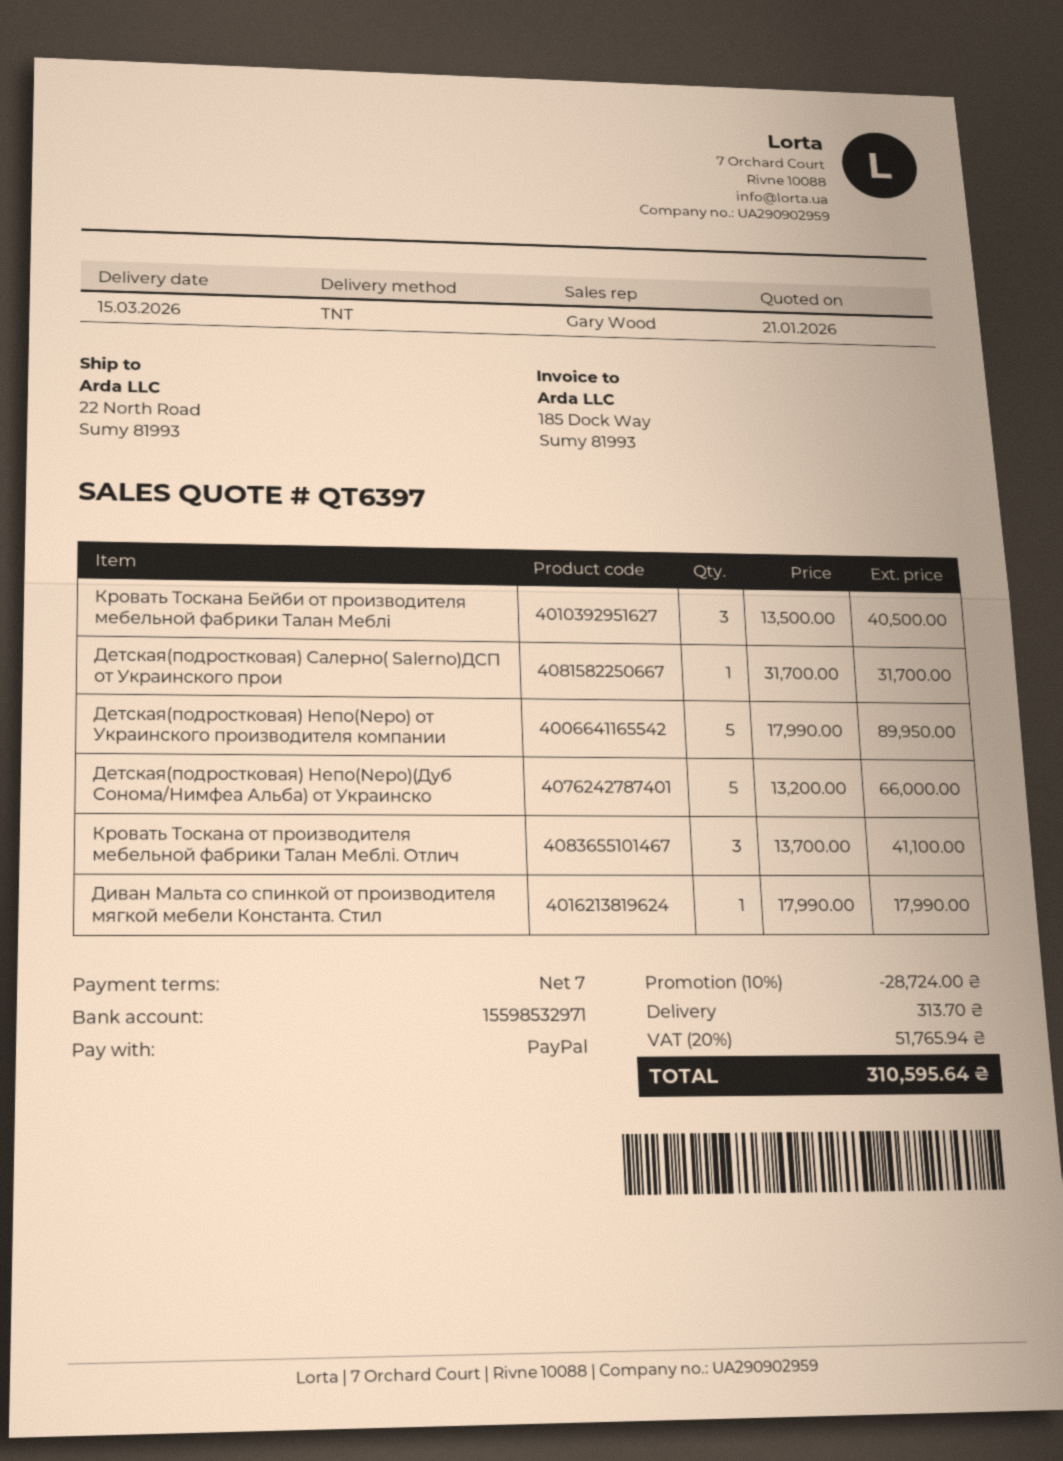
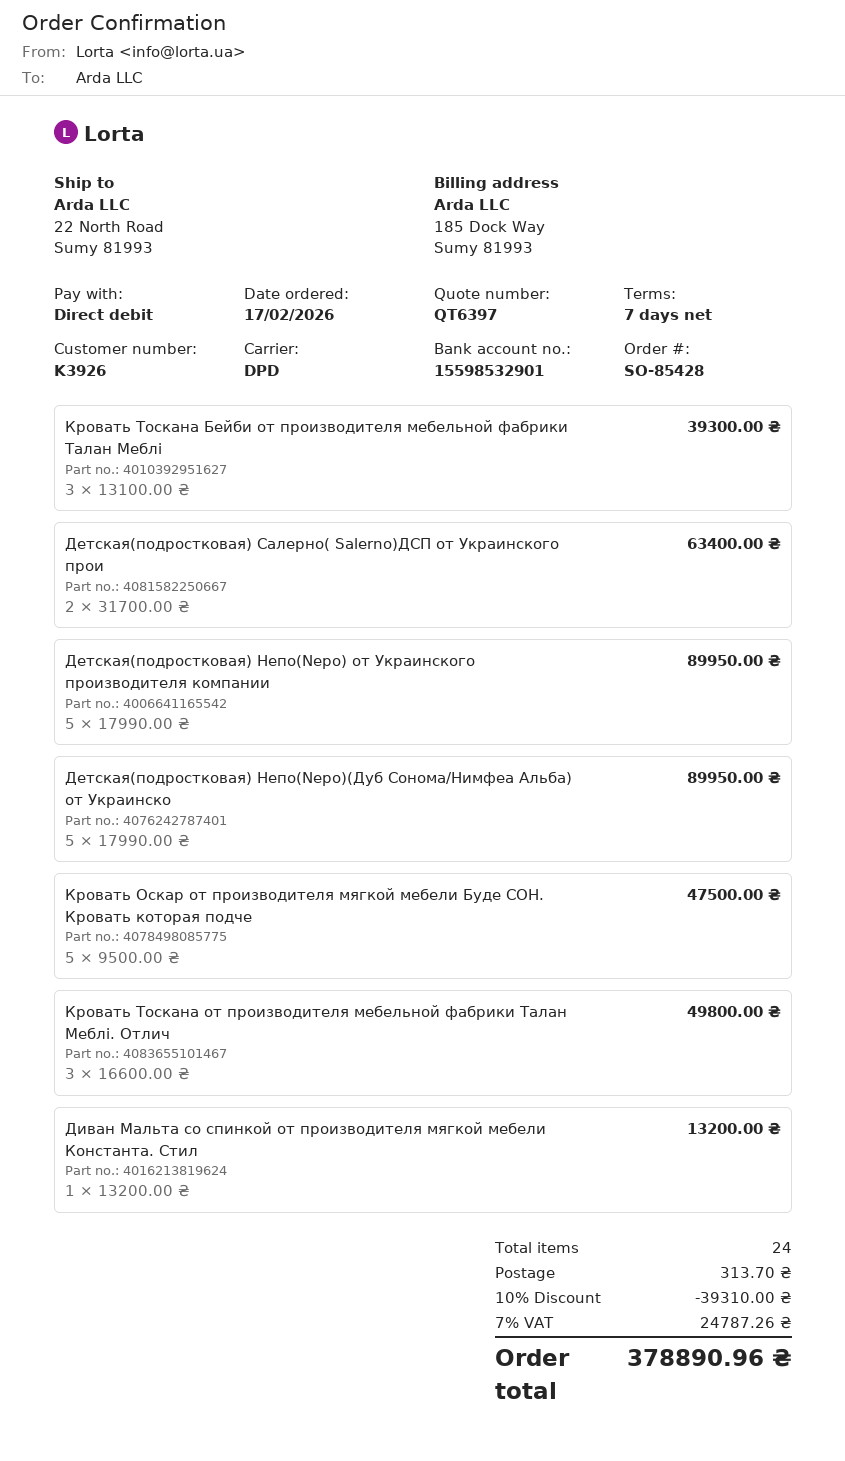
payment method: PayPal -> direct debit
bank account: 15598532971 -> 15598532901
shipping method: TNT -> DPD
Кровать Тоскана Бейби от производителя мебельной фабрики Талан Меблi: 3 x 13500.00 = 40500.00 -> 3 x 13100.00 = 39300.00
Детская(подростковая) Салерно( Salerno)ДСП от Украинского прои: 1 x 31700.00 = 31700.00 -> 2 x 31700.00 = 63400.00
Детская(подростковая) Непо(Nepo)(Дуб Сонома/Нимфеа Альба) от Украинско: 5 x 13200.00 = 66000.00 -> 5 x 17990.00 = 89950.00
Кровать Тоскана от производителя мебельной фабрики Талан Меблi. Отлич: 3 x 13700.00 = 41100.00 -> 3 x 16600.00 = 49800.00
Диван Мальта со спинкой от производителя мягкой мебели Константа. Стил: 1 x 17990.00 = 17990.00 -> 1 x 13200.00 = 13200.00
Кровать Оскар от производителя мягкой мебели Буде СОН. Кровать которая подче: none -> 5 x 9500.00 = 47500.00
discount: 10% = 28724.00 -> 10% = 39310.00
tax: 20% = 51765.94 -> 7% = 24787.26
total: 310595.64 -> 378890.96

